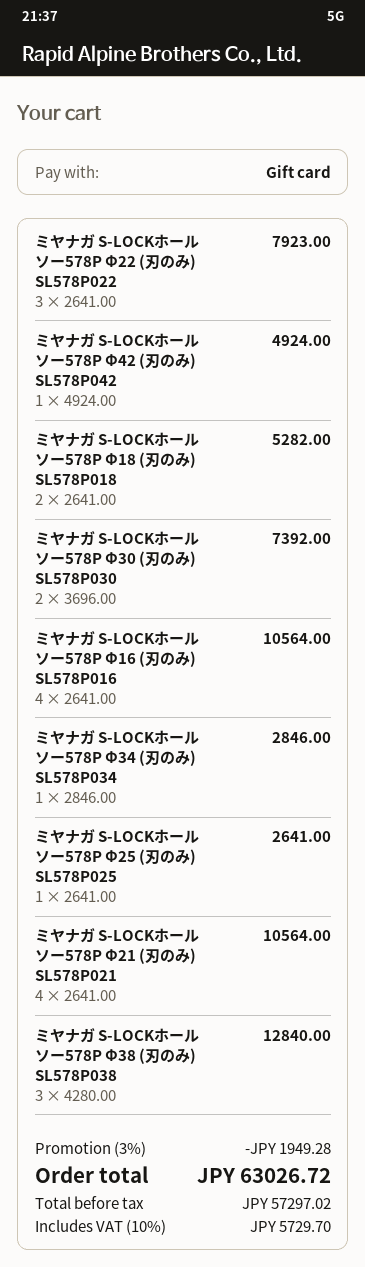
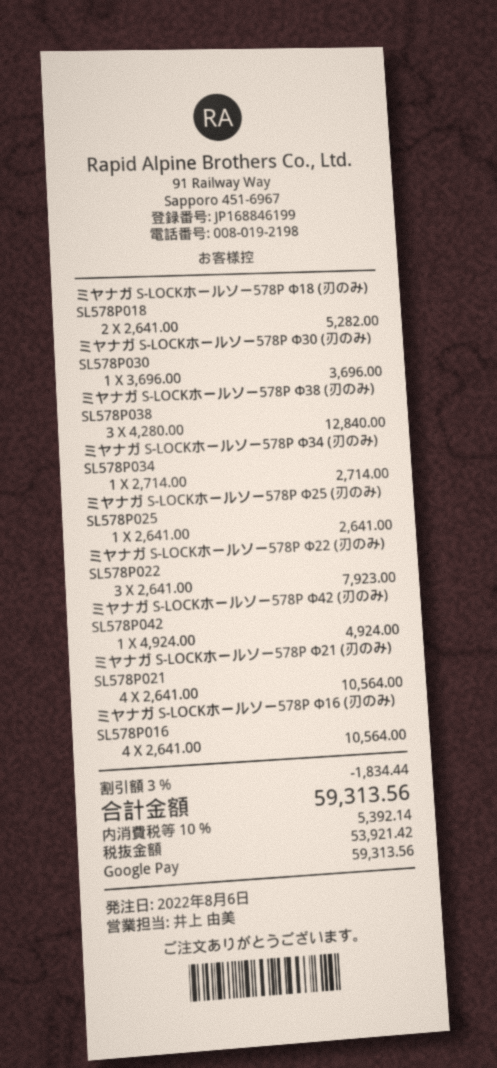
payment method: gift card -> Google Pay
ミヤナガ S-LOCKホールソー578P Φ30 (刃のみ) SL578P030: 2 x 3696.00 = 7392.00 -> 1 x 3696.00 = 3696.00
ミヤナガ S-LOCKホールソー578P Φ34 (刃のみ) SL578P034: 1 x 2846.00 = 2846.00 -> 1 x 2714.00 = 2714.00
discount: 3% = 1949.28 -> 3% = 1834.44
net: 57297.02 -> 53921.42
tax: 10% = 5729.70 -> 10% = 5392.14
total: 63026.72 -> 59313.56

